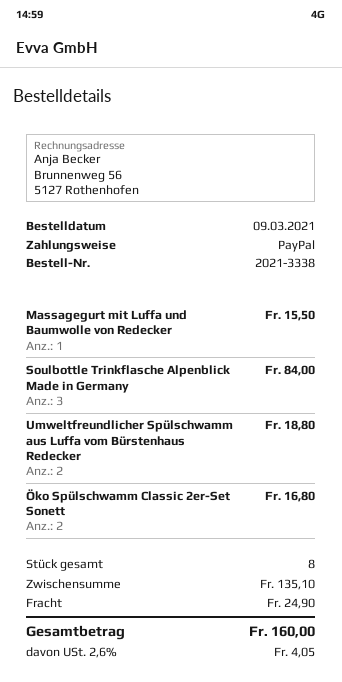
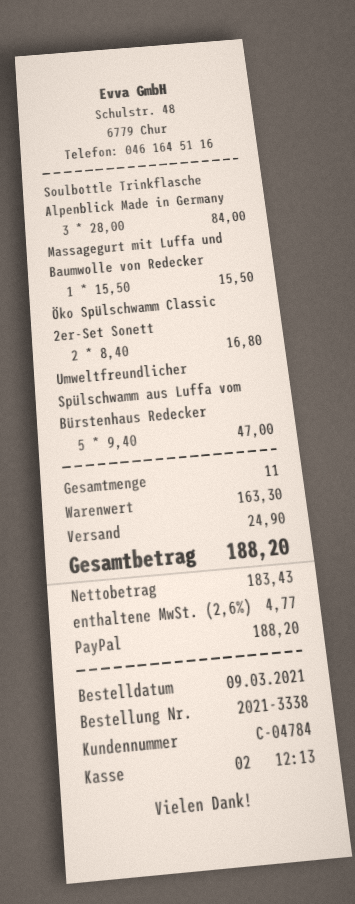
Umweltfreundlicher Spülschwamm aus Luffa vom Bürstenhaus Redecker: 2 for 18.80 -> 5 for 47.00
total quantity: 8 -> 11
subtotal: 135.10 -> 163.30
tax: 2.6% = 4.05 -> 2.6% = 4.77
total: 160.00 -> 188.20

